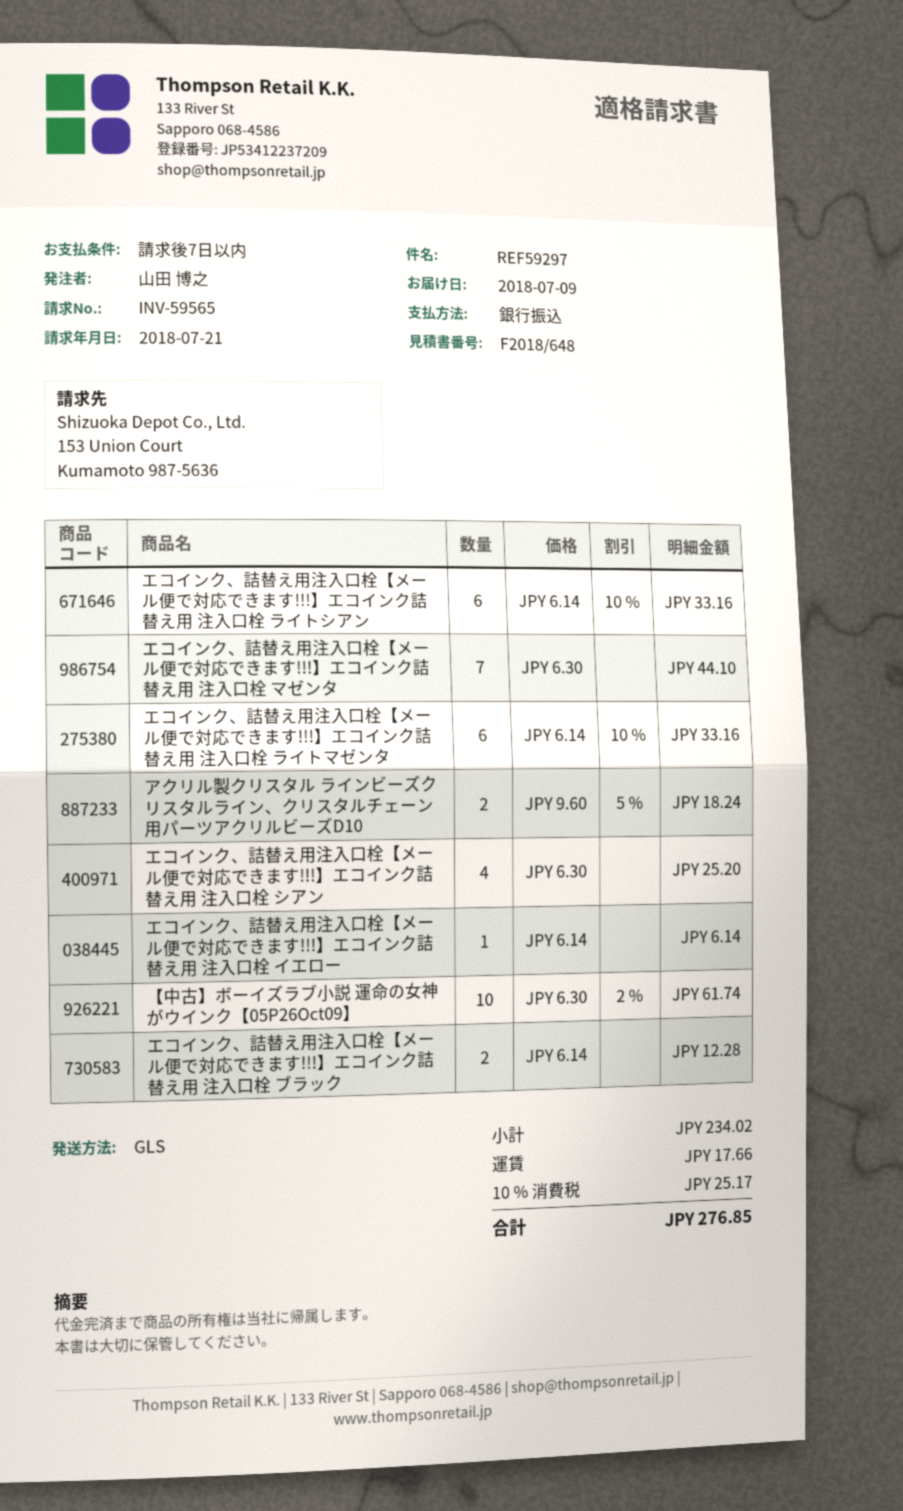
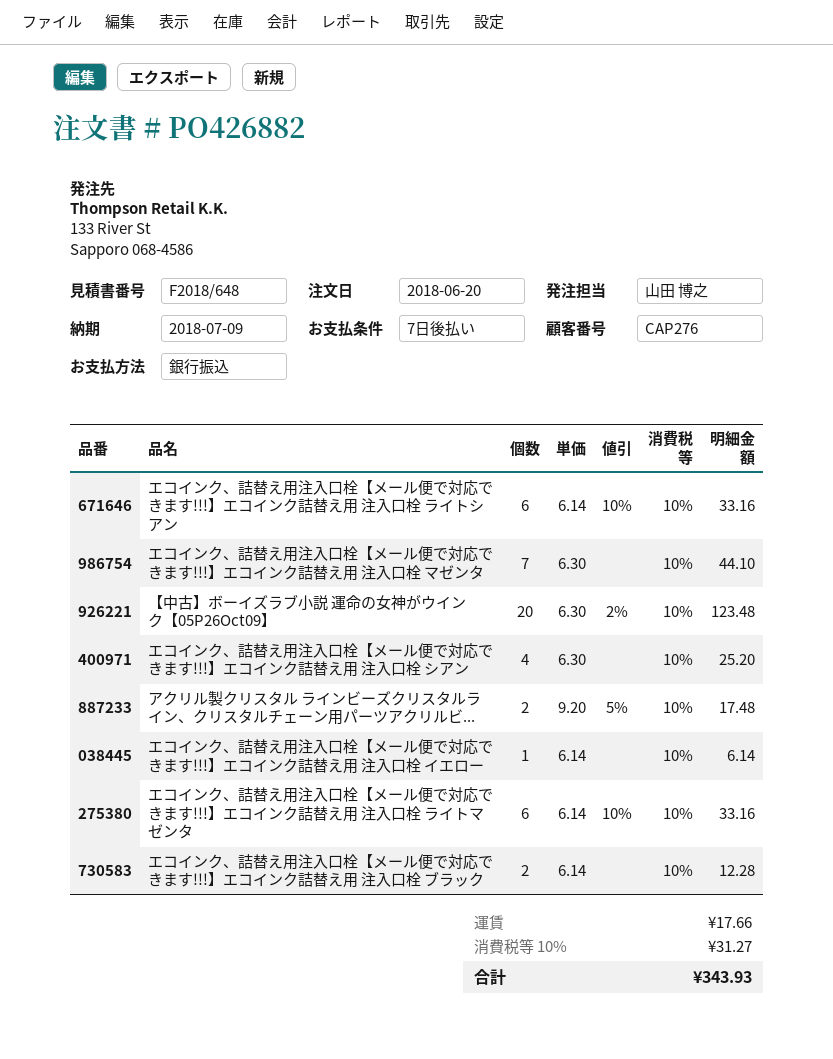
アクリル製クリスタル ラインビーズクリスタルライン、クリスタルチェーン用パーツアクリルビーズD10: 2 x 9.60 - 5% = 18.24 -> 2 x 9.20 - 5% = 17.48
【中古】ボーイズラブ小説 運命の女神がウインク【05P26Oct09】: 10 x 6.30 - 2% = 61.74 -> 20 x 6.30 - 2% = 123.48
tax: 10% = 25.17 -> 10% = 31.27
total: 276.85 -> 343.93

